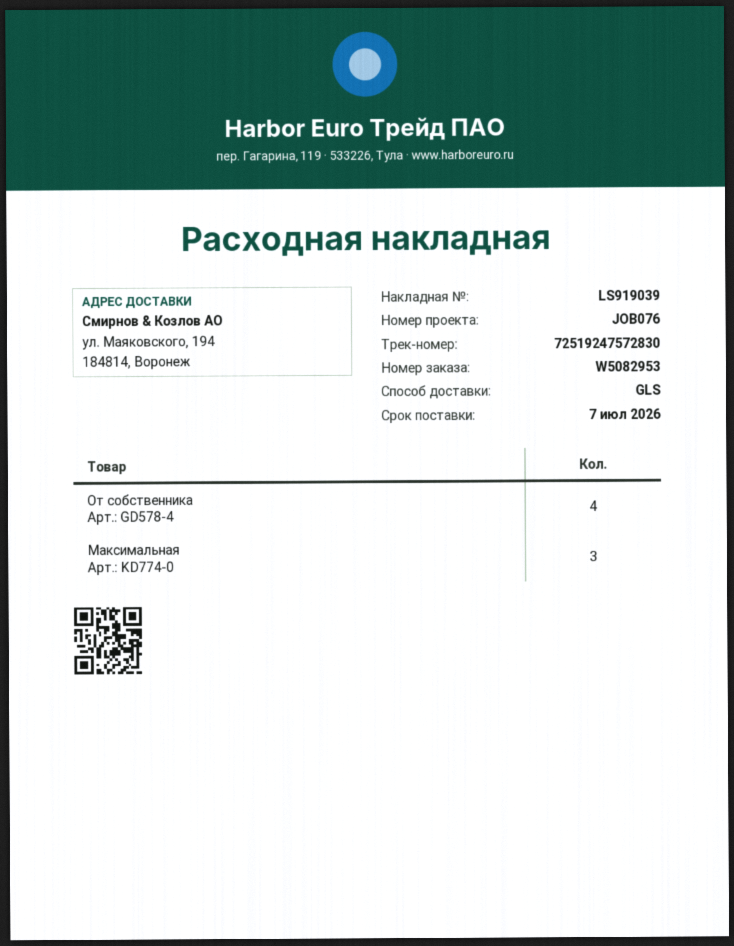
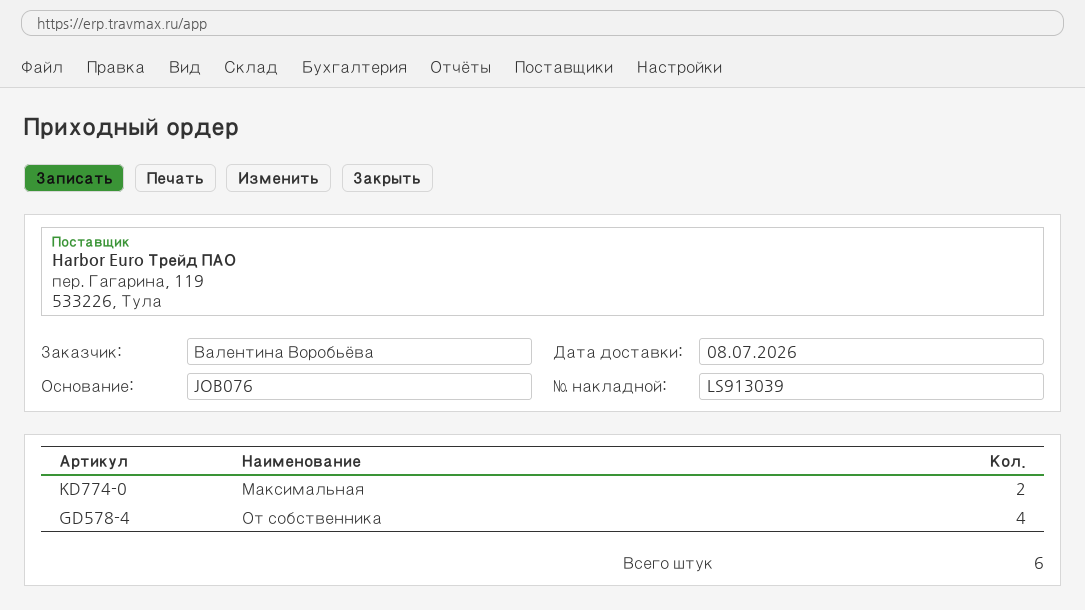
delivery note number: LS919039 -> LS913039
delivery date: 2026-07-07 -> 2026-07-08
Максимальная: 3 -> 2

